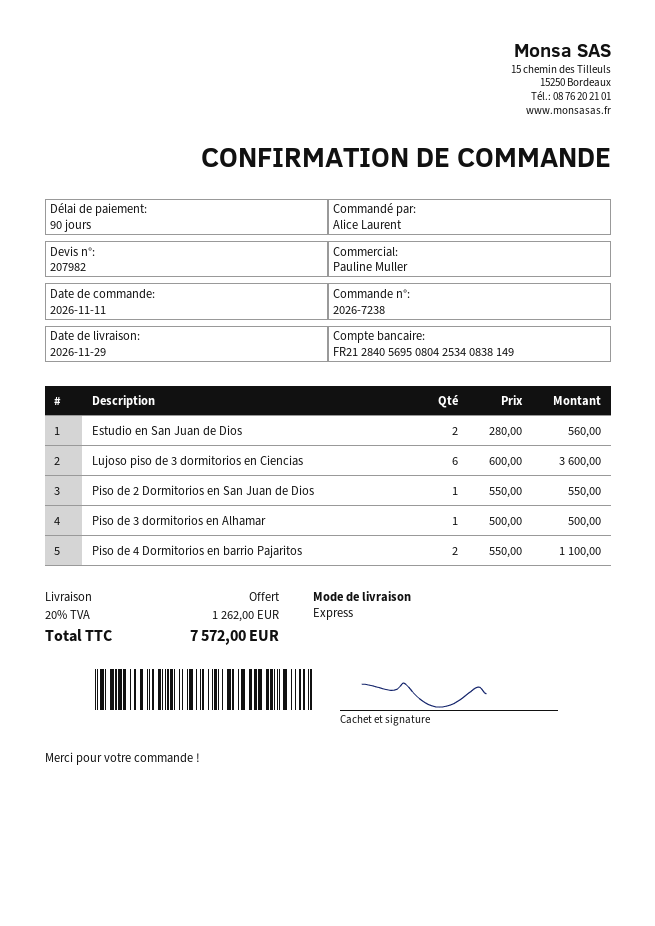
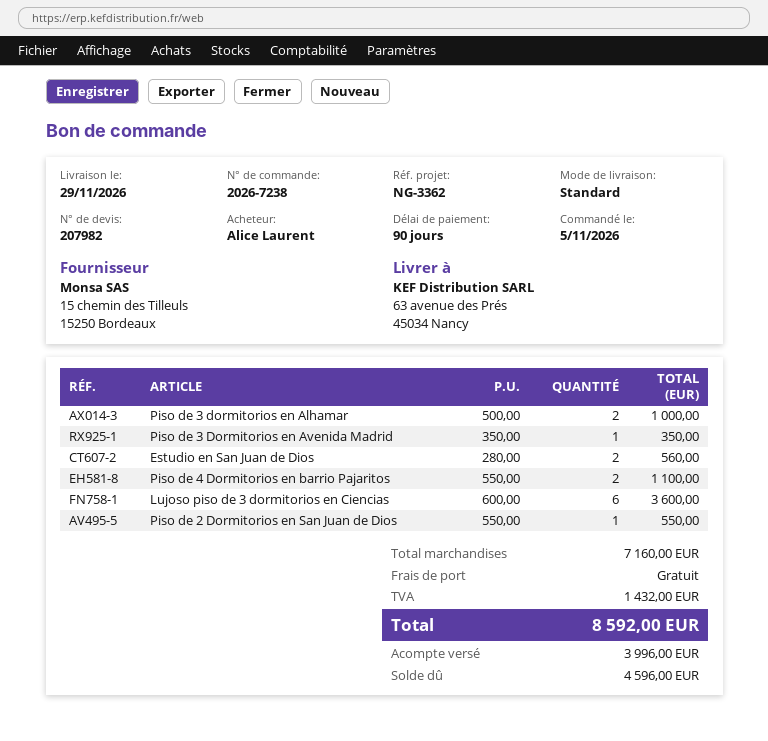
order date: 2026-11-11 -> 2026-11-05
shipping method: express -> standard
Piso de 3 dormitorios en Alhamar: 1 x 500.00 = 500.00 -> 2 x 500.00 = 1000.00
Piso de 3 Dormitorios en Avenida Madrid: none -> 1 x 350.00 = 350.00
tax: 1262.00 -> 1432.00
total: 7572.00 -> 8592.00

